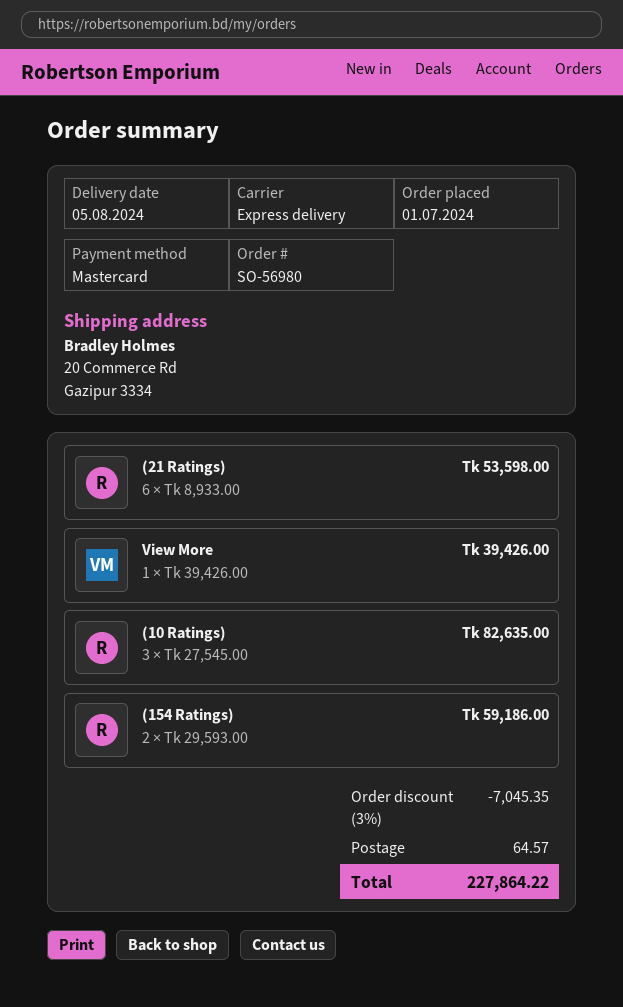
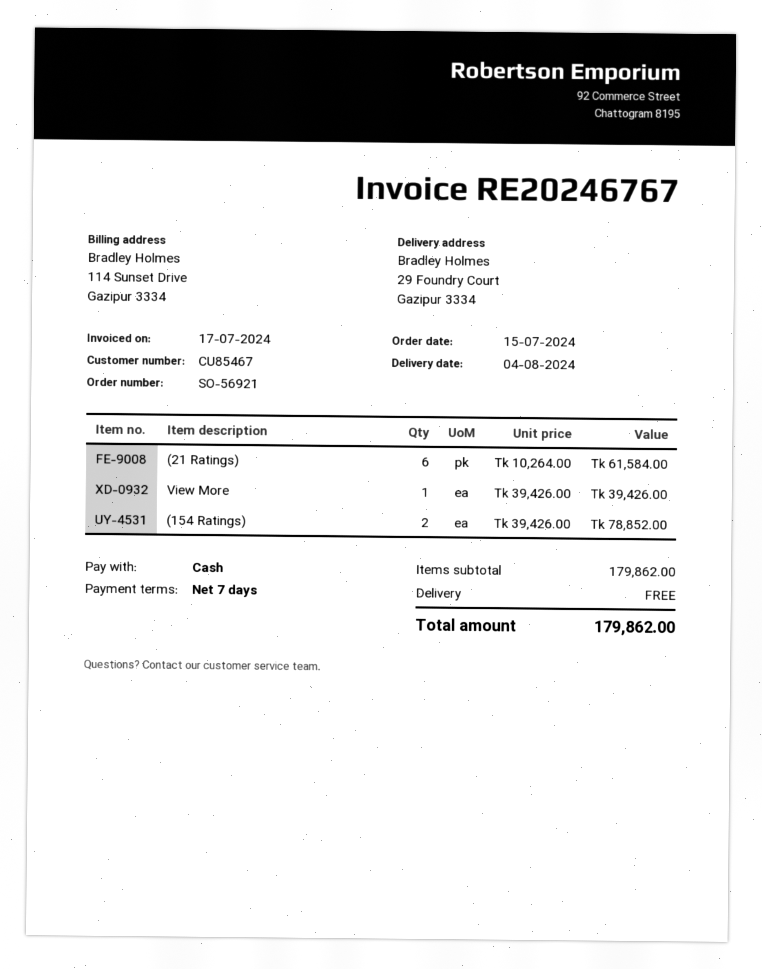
order number: SO-56980 -> SO-56921
order date: 2024-07-01 -> 2024-07-15
delivery date: 2024-08-05 -> 2024-08-04
payment method: Mastercard -> cash
ship to: 20 Commerce Rd, Gazipur 3334 -> 29 Foundry Court, Gazipur 3334
(21 Ratings): 6 x 8933.00 = 53598.00 -> 6 x 10264.00 = 61584.00
(10 Ratings): 3 x 27545.00 = 82635.00 -> none
(154 Ratings): 2 x 29593.00 = 59186.00 -> 2 x 39426.00 = 78852.00
discount: 3% = 7045.35 -> none
shipping: 64.57 -> 0.00
total: 227864.22 -> 179862.00

